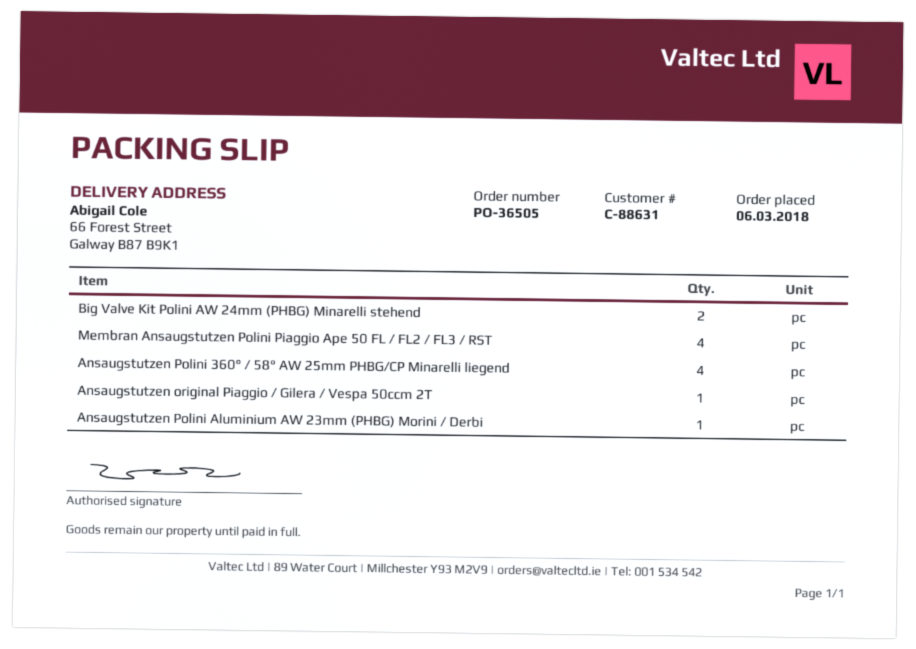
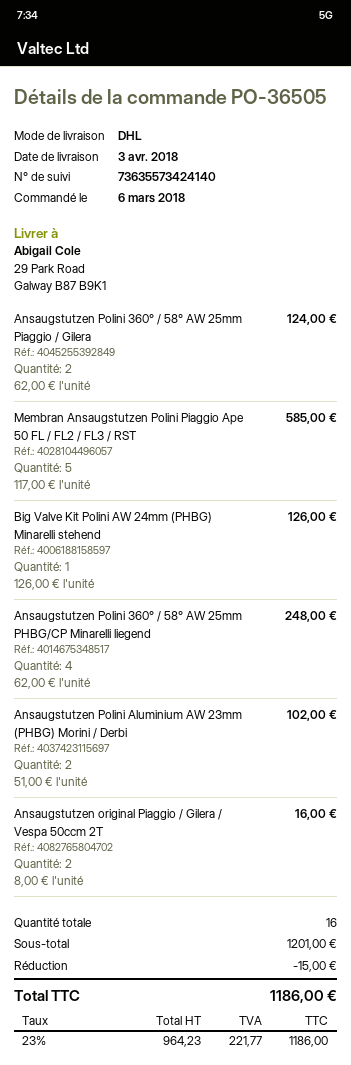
ship to: 66 Forest Street, Galway B87 B9K1 -> 29 Park Road, Galway B87 B9K1
Big Valve Kit Polini AW 24mm (PHBG) Minarelli stehend: 2 -> 1
Membran Ansaugstutzen Polini Piaggio Ape 50 FL / FL2 / FL3 / RST: 4 -> 5
Ansaugstutzen original Piaggio / Gilera / Vespa 50ccm 2T: 1 -> 2
Ansaugstutzen Polini Aluminium AW 23mm (PHBG) Morini / Derbi: 1 -> 2
Ansaugstutzen Polini 360° / 58° AW 25mm Piaggio / Gilera: none -> 2

